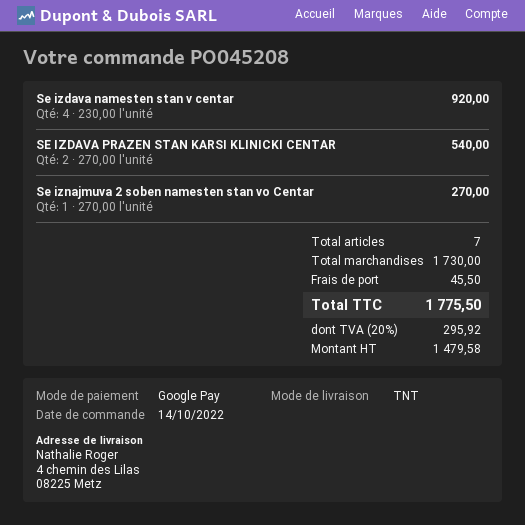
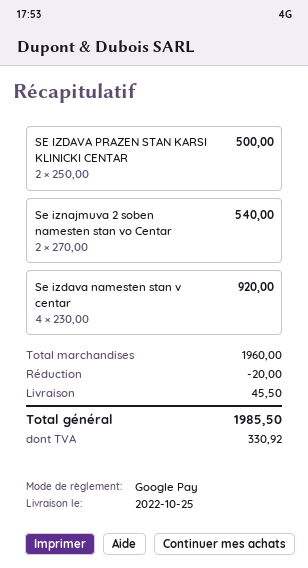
SE IZDAVA PRAZEN STAN KARSI KLINICKI CENTAR: 2 x 270.00 = 540.00 -> 2 x 250.00 = 500.00
Se iznajmuva 2 soben namesten stan vo Centar: 1 x 270.00 = 270.00 -> 2 x 270.00 = 540.00
subtotal: 1730.00 -> 1960.00
discount: none -> 20.00
tax: 295.92 -> 330.92
total: 1775.50 -> 1985.50

